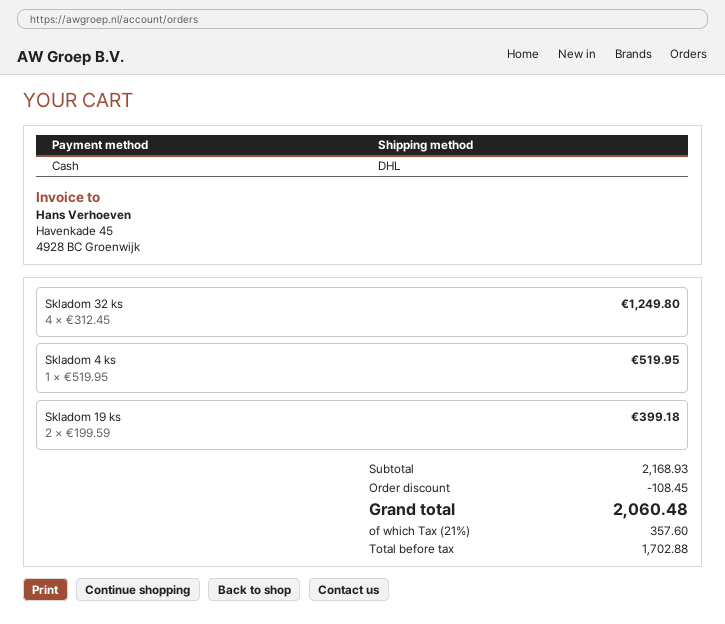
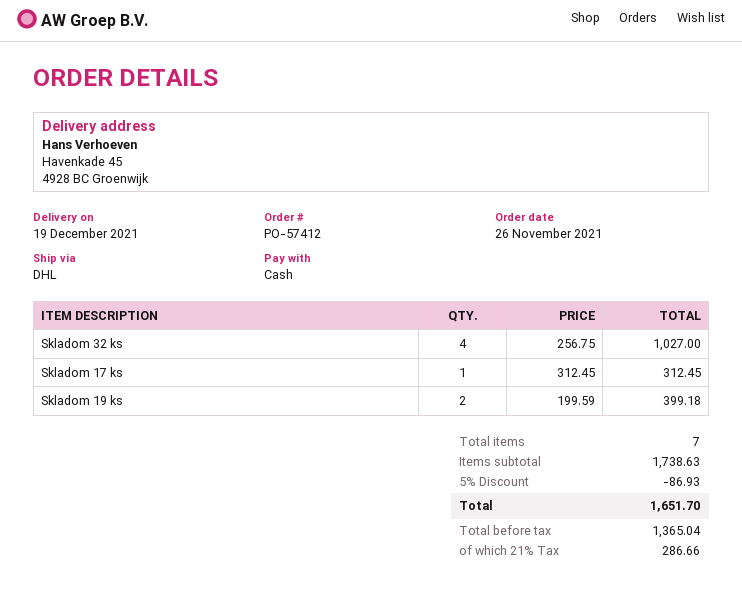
Skladom 32 ks: 4 x 312.45 = 1249.80 -> 4 x 256.75 = 1027.00
Skladom 4 ks: 1 x 519.95 = 519.95 -> none
Skladom 17 ks: none -> 1 x 312.45 = 312.45
subtotal: 2168.93 -> 1738.63
discount: 108.45 -> 86.93
net: 1702.88 -> 1365.04
tax: 21% = 357.60 -> 21% = 286.66
total: 2060.48 -> 1651.70

